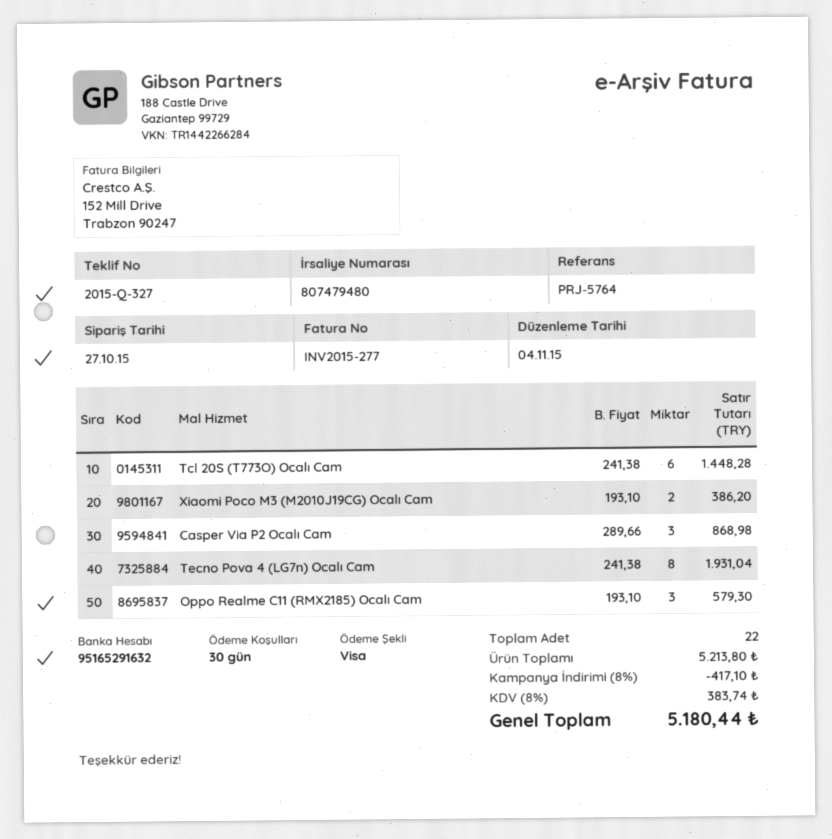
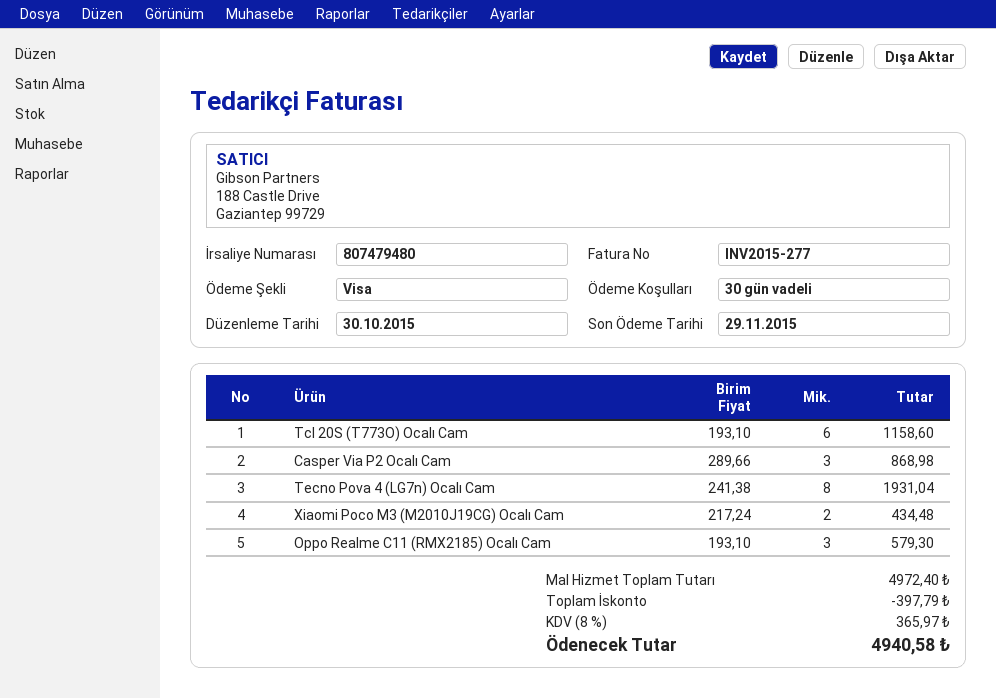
invoice date: 2015-11-04 -> 2015-10-30
Tcl 20S (T773O) Ocalı Cam: 6 x 241.38 = 1448.28 -> 6 x 193.10 = 1158.60
Xiaomi Poco M3 (M2010J19CG) Ocalı Cam: 2 x 193.10 = 386.20 -> 2 x 217.24 = 434.48
subtotal: 5213.80 -> 4972.40
discount: 417.10 -> 397.79
tax: 8% = 383.74 -> 8% = 365.97
total: 5180.44 -> 4940.58

